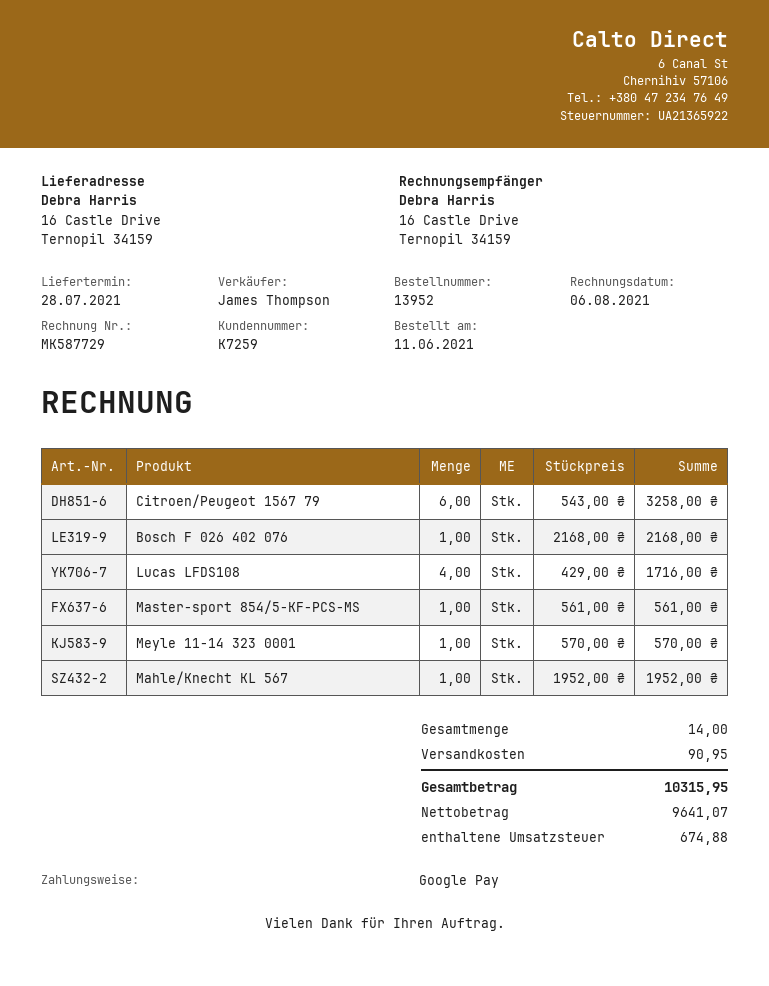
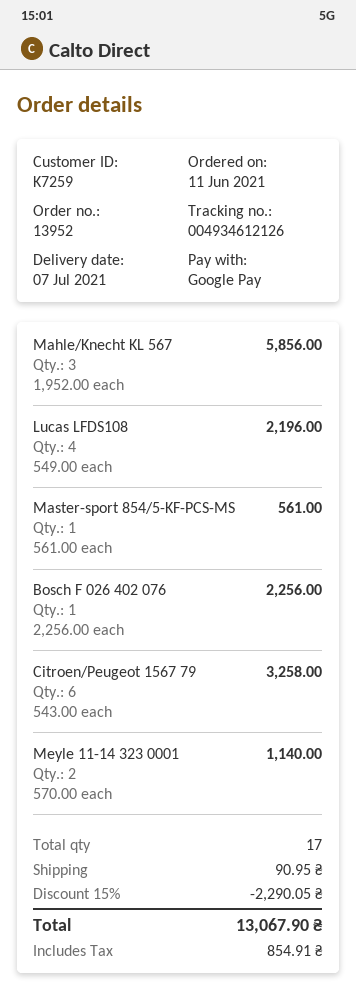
delivery date: 2021-07-28 -> 2021-07-07
Bosch F 026 402 076: 1 x 2168.00 = 2168.00 -> 1 x 2256.00 = 2256.00
Lucas LFDS108: 4 x 429.00 = 1716.00 -> 4 x 549.00 = 2196.00
Meyle 11-14 323 0001: 1 x 570.00 = 570.00 -> 2 x 570.00 = 1140.00
Mahle/Knecht KL 567: 1 x 1952.00 = 1952.00 -> 3 x 1952.00 = 5856.00
total quantity: 14 -> 17
discount: none -> 15% = 2290.05
tax: 674.88 -> 854.91
total: 10315.95 -> 13067.90

